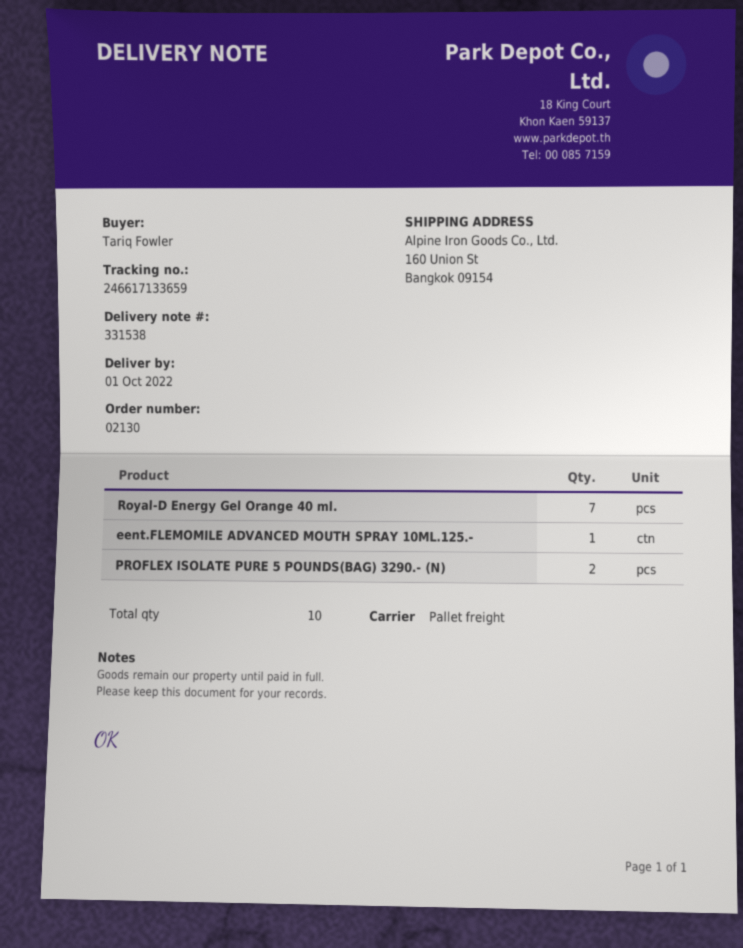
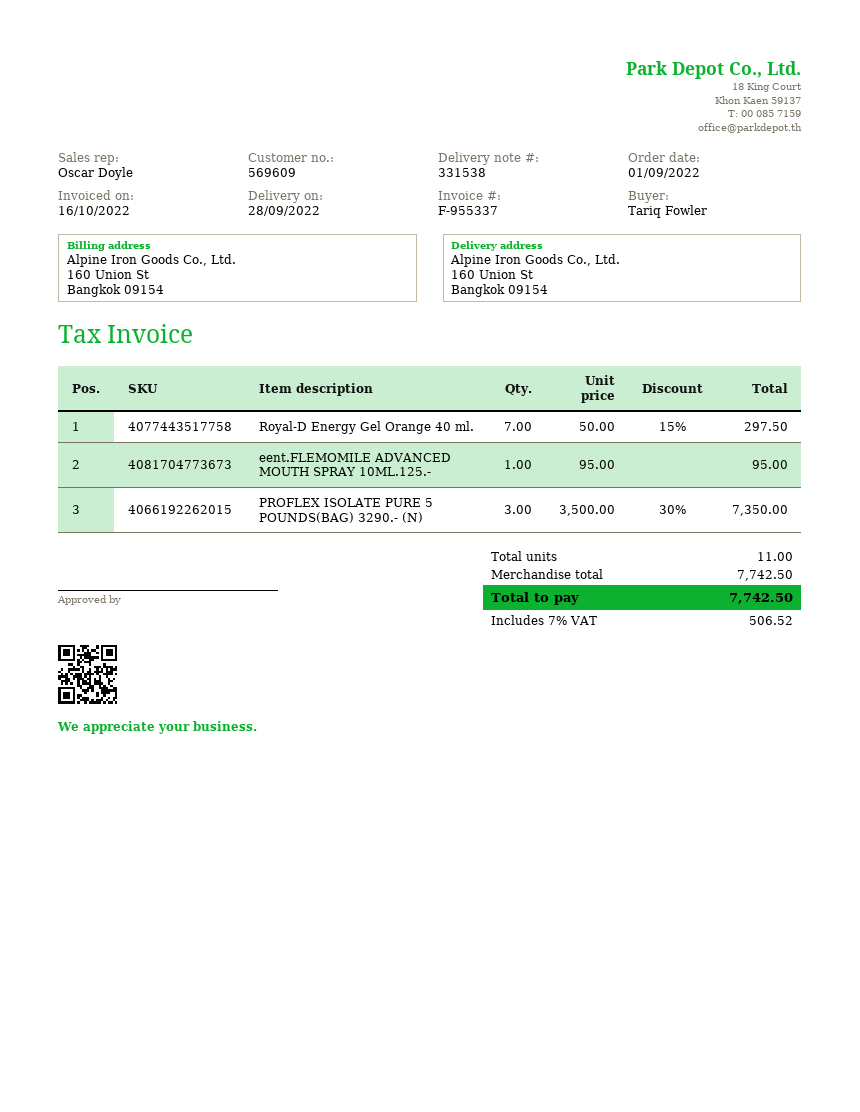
delivery date: 2022-10-01 -> 2022-09-28
PROFLEX ISOLATE PURE 5 POUNDS(BAG) 3290.- (N): 2 -> 3
total quantity: 10 -> 11

